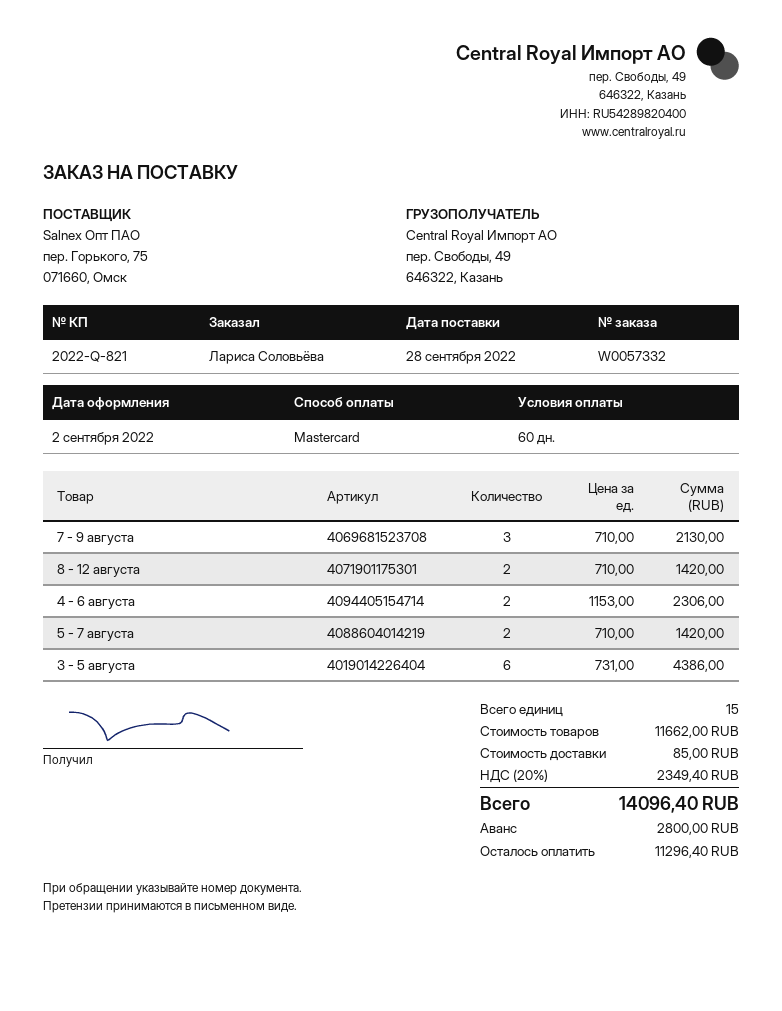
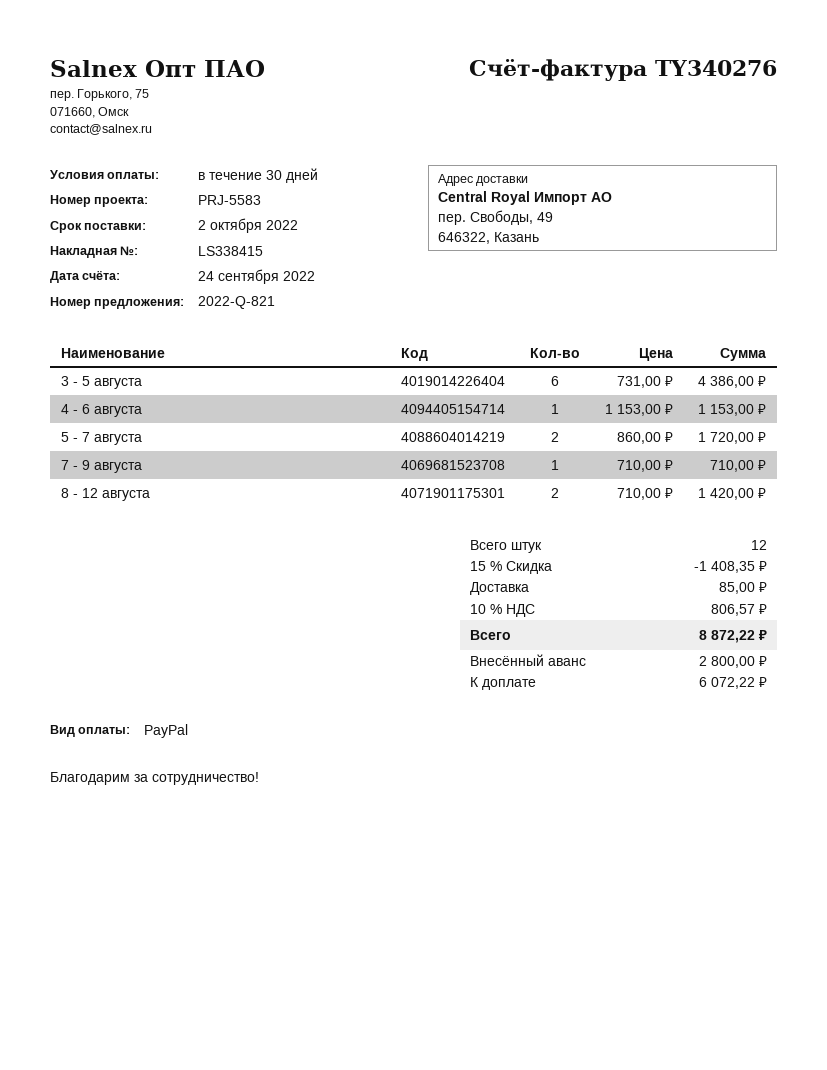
delivery date: 2022-09-28 -> 2022-10-02
payment terms: 60 days -> 30 days
payment method: Mastercard -> PayPal
7 - 9 августа: 3 x 710.00 = 2130.00 -> 1 x 710.00 = 710.00
4 - 6 августа: 2 x 1153.00 = 2306.00 -> 1 x 1153.00 = 1153.00
5 - 7 августа: 2 x 710.00 = 1420.00 -> 2 x 860.00 = 1720.00
total quantity: 15 -> 12
discount: none -> 15% = 1408.35
tax: 20% = 2349.40 -> 10% = 806.57
total: 14096.40 -> 8872.22
balance: 11296.40 -> 6072.22

